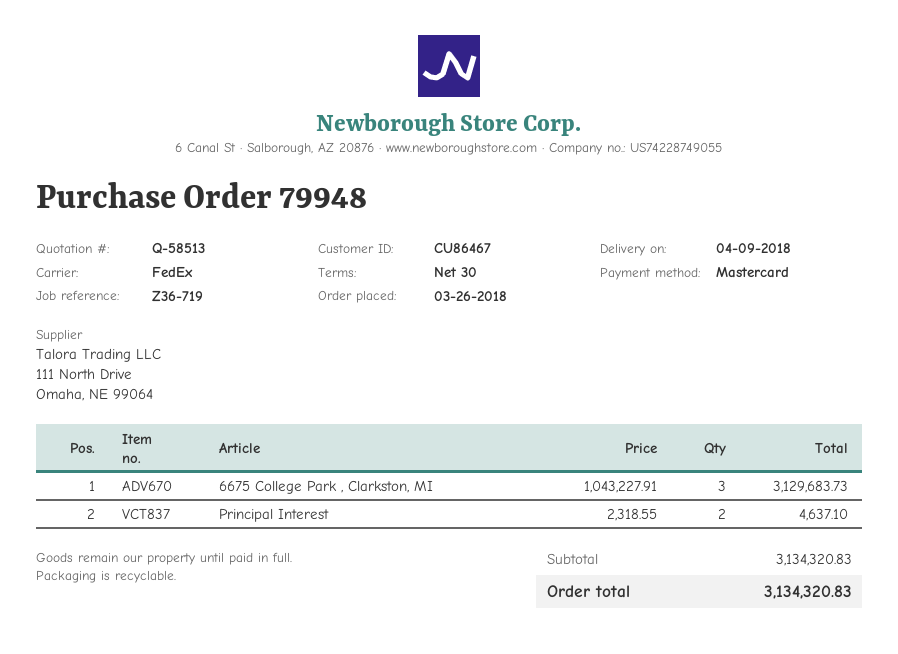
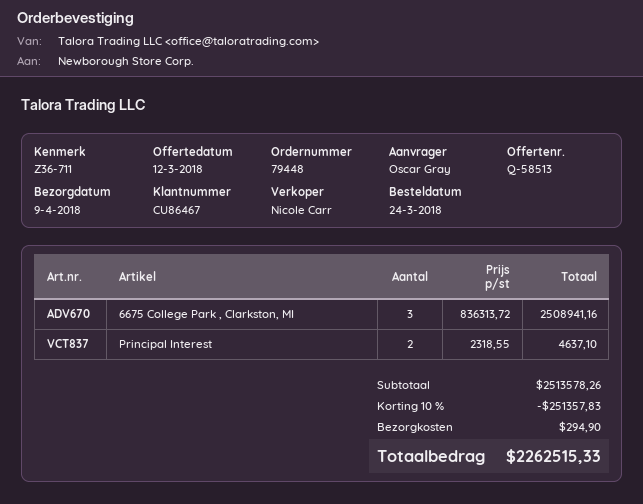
order number: 79948 -> 79448
order date: 2018-03-26 -> 2018-03-24
reference: Z36-719 -> Z36-711
6675 College Park , Clarkston, MI: 3 x 1043227.91 = 3129683.73 -> 3 x 836313.72 = 2508941.16
subtotal: 3134320.83 -> 2513578.26
discount: none -> 10% = 251357.83
shipping: none -> 294.90
total: 3134320.83 -> 2262515.33

